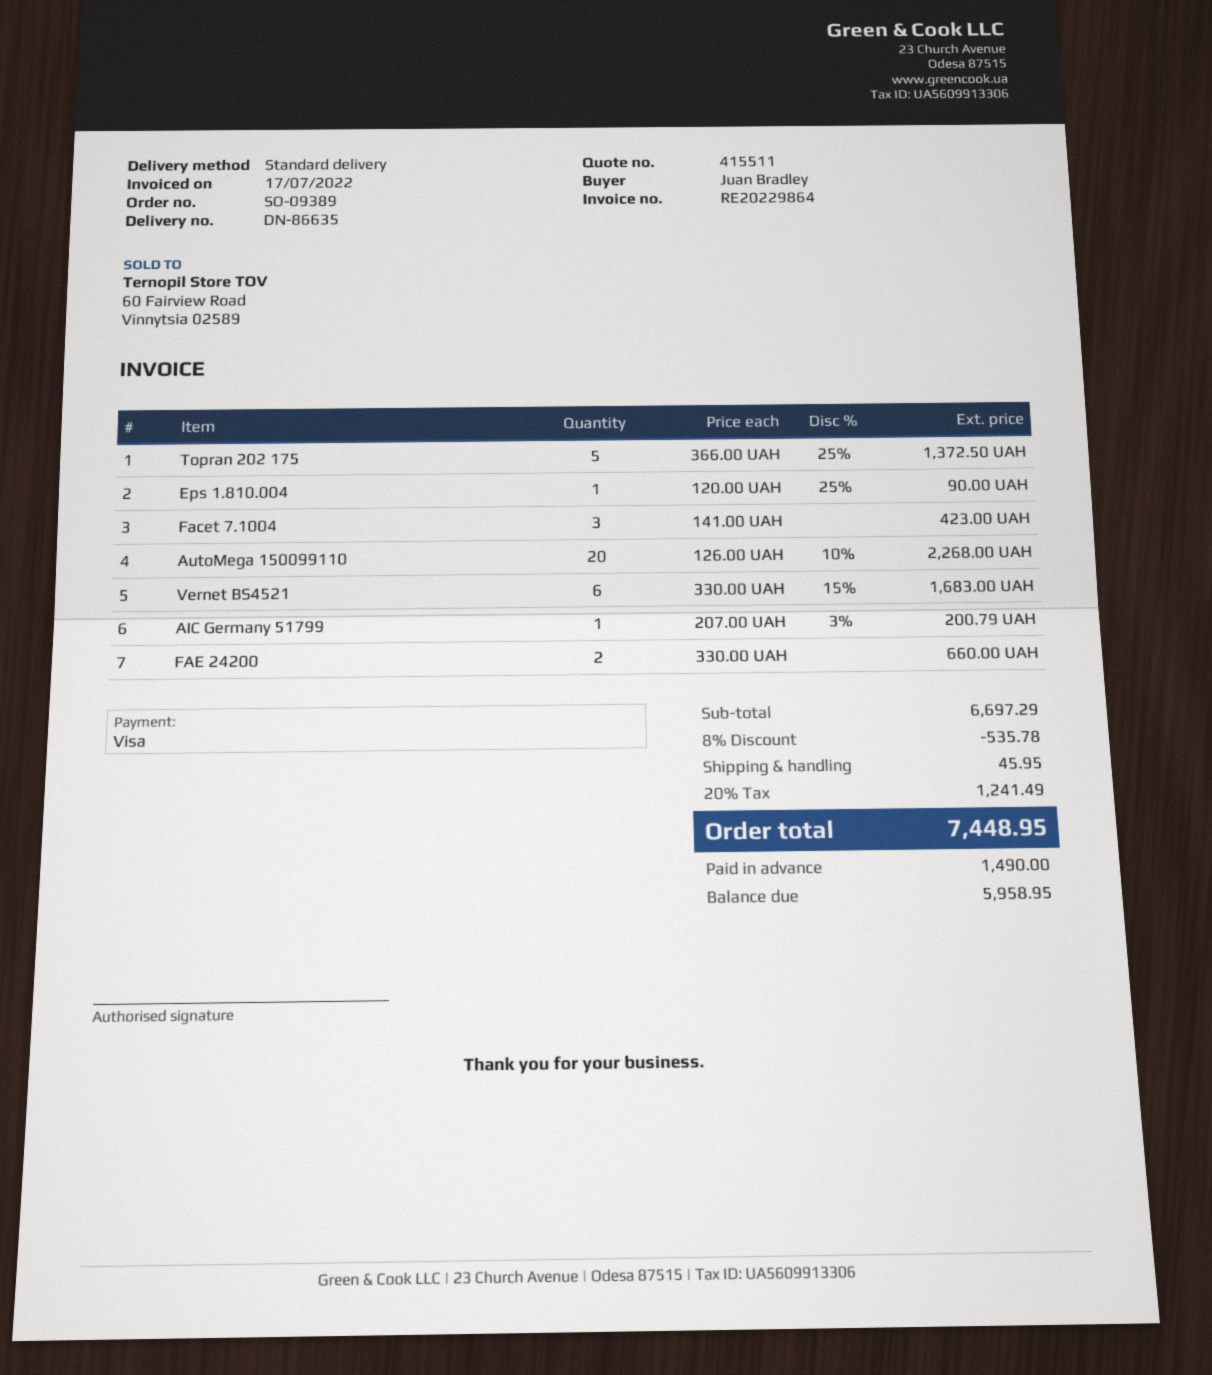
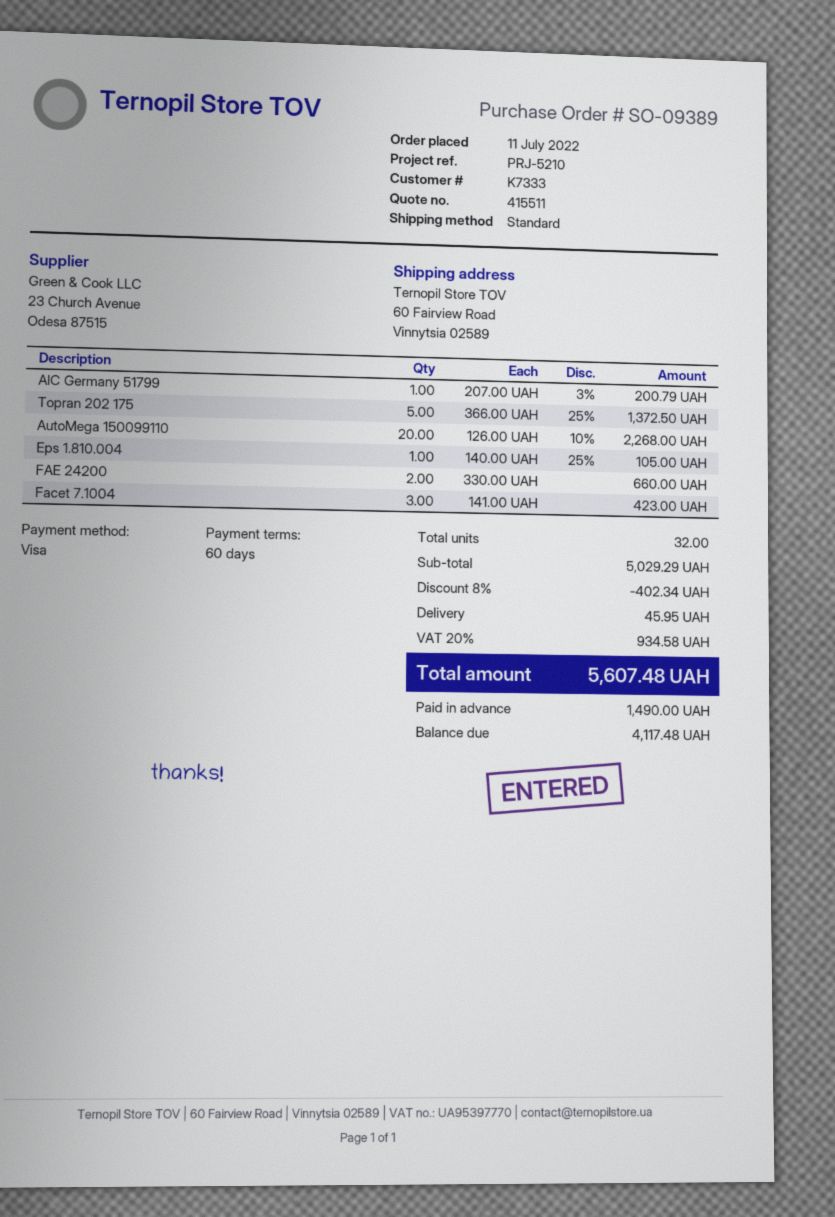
Eps 1.810.004: 1 x 120.00 - 25% = 90.00 -> 1 x 140.00 - 25% = 105.00
Vernet BS4521: 6 x 330.00 - 15% = 1683.00 -> none
subtotal: 6697.29 -> 5029.29
discount: 8% = 535.78 -> 8% = 402.34
tax: 20% = 1241.49 -> 20% = 934.58
total: 7448.95 -> 5607.48
balance: 5958.95 -> 4117.48

